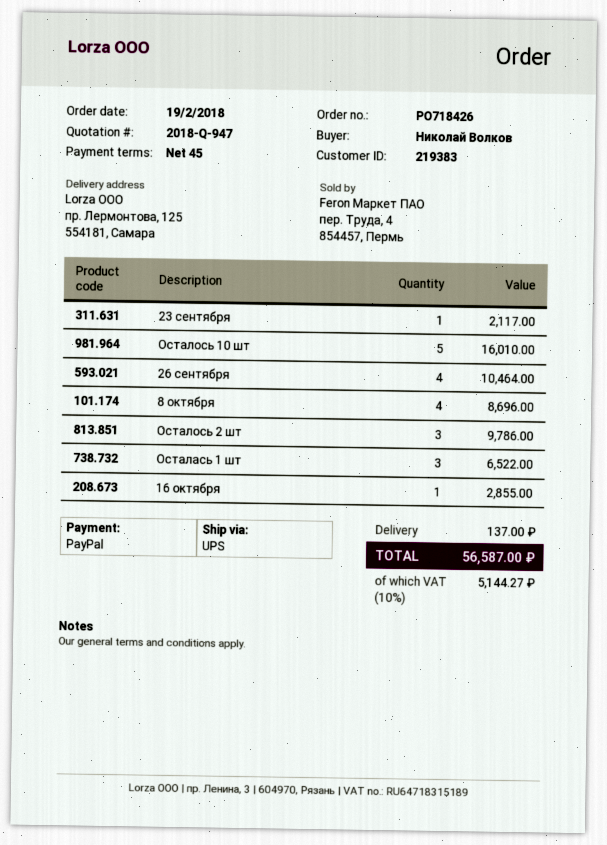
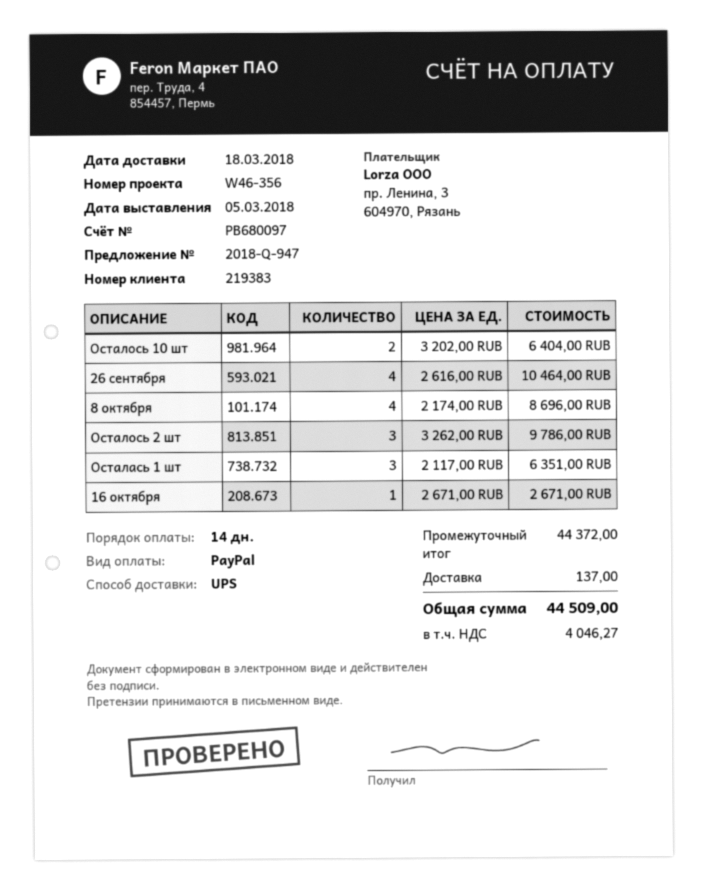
payment terms: 45 days -> 14 days
23 сентября: 1 for 2117.00 -> none
Осталось 10 шт: 5 for 16010.00 -> 2 for 6404.00
Осталась 1 шт: 3 for 6522.00 -> 3 for 6351.00
16 октября: 1 for 2855.00 -> 1 for 2671.00
tax: 5144.27 -> 4046.27
total: 56587.00 -> 44509.00

